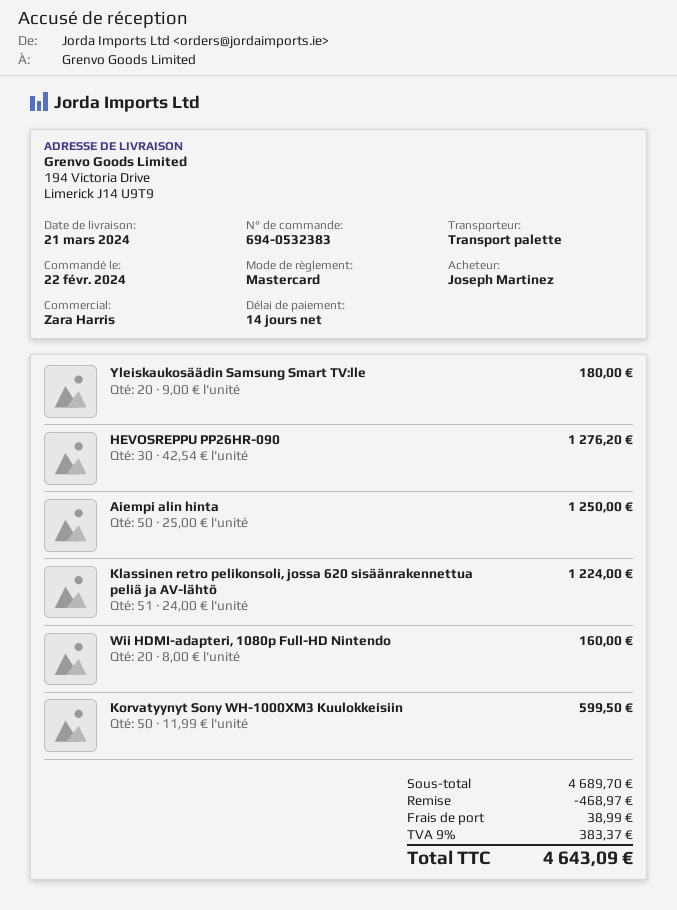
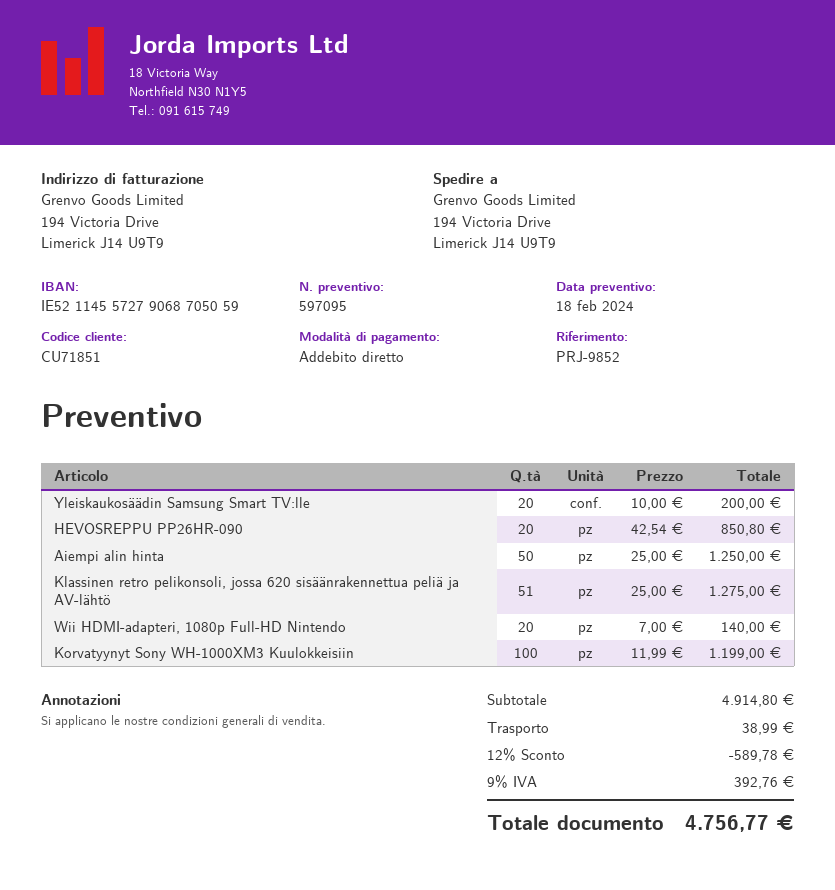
payment method: Mastercard -> direct debit
Yleiskaukosäädin Samsung Smart TV:lle: 20 x 9.00 = 180.00 -> 20 x 10.00 = 200.00
HEVOSREPPU PP26HR-090: 30 x 42.54 = 1276.20 -> 20 x 42.54 = 850.80
Klassinen retro pelikonsoli, jossa 620 sisäänrakennettua peliä ja AV-lähtö: 51 x 24.00 = 1224.00 -> 51 x 25.00 = 1275.00
Wii HDMI-adapteri, 1080p Full-HD Nintendo: 20 x 8.00 = 160.00 -> 20 x 7.00 = 140.00
Korvatyynyt Sony WH-1000XM3 Kuulokkeisiin: 50 x 11.99 = 599.50 -> 100 x 11.99 = 1199.00
subtotal: 4689.70 -> 4914.80
discount: 468.97 -> 589.78
tax: 9% = 383.37 -> 9% = 392.76
total: 4643.09 -> 4756.77

